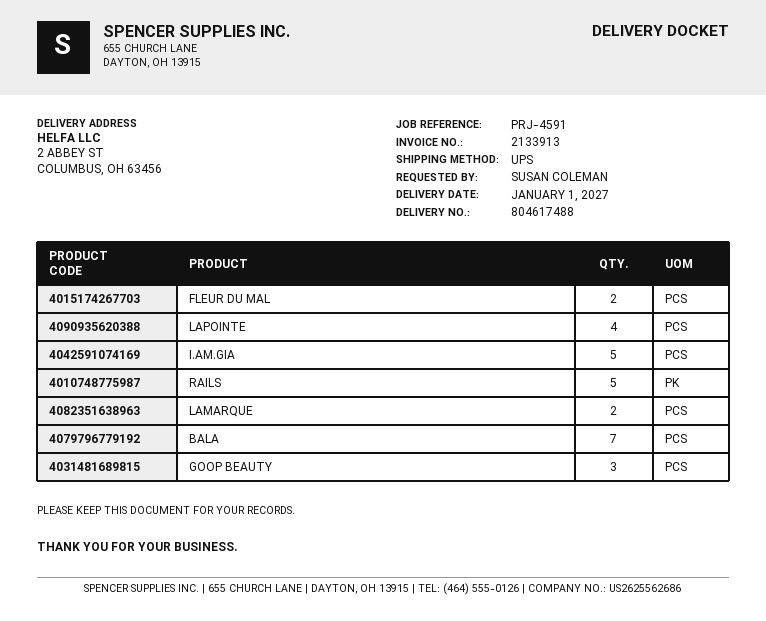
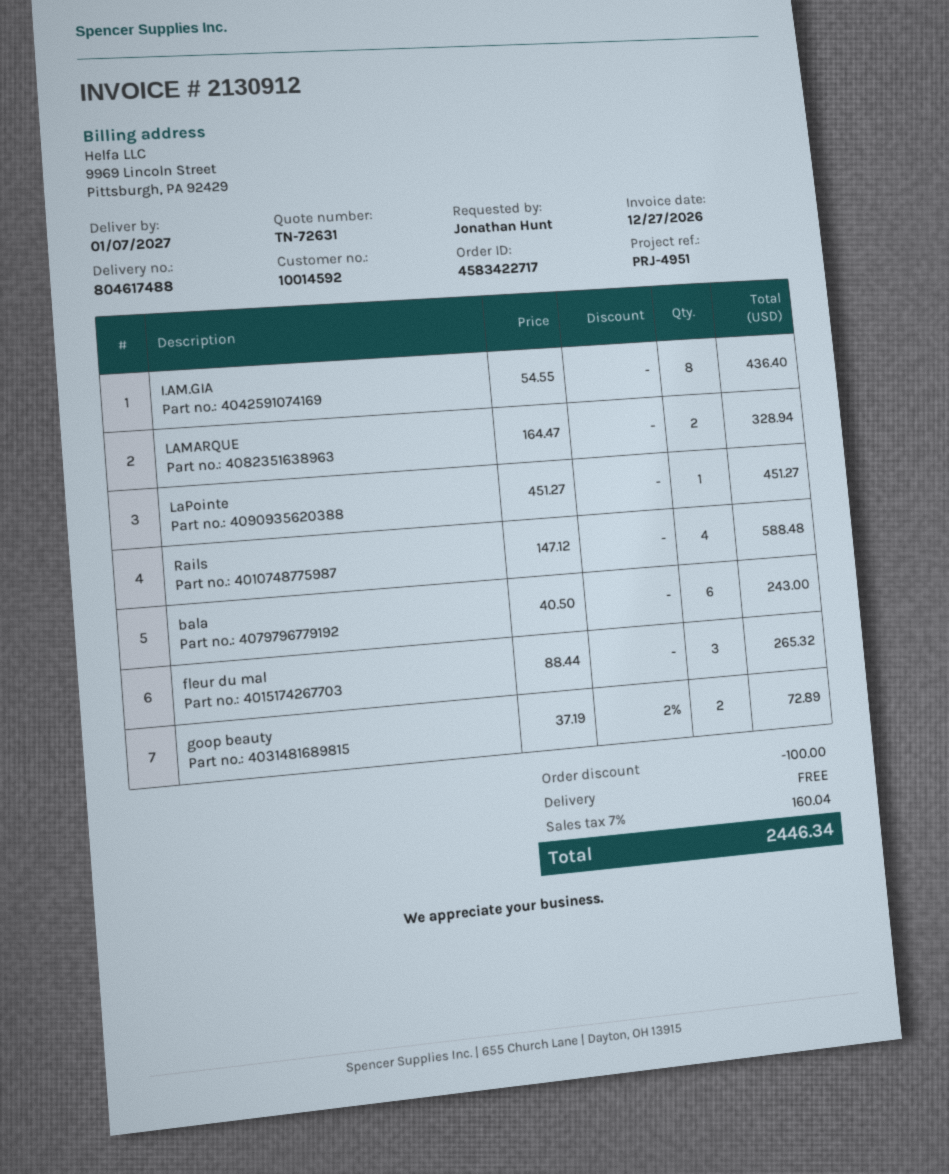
delivery date: 2027-01-01 -> 2027-01-07
invoice number: 2133913 -> 2130912
reference: PRJ-4591 -> PRJ-4951
ordered by: SUSAN COLEMAN -> Jonathan Hunt
FLEUR DU MAL: 2 -> 3
LAPOINTE: 4 -> 1
I.AM.GIA: 5 -> 8
RAILS: 5 -> 4
BALA: 7 -> 6
GOOP BEAUTY: 3 -> 2

